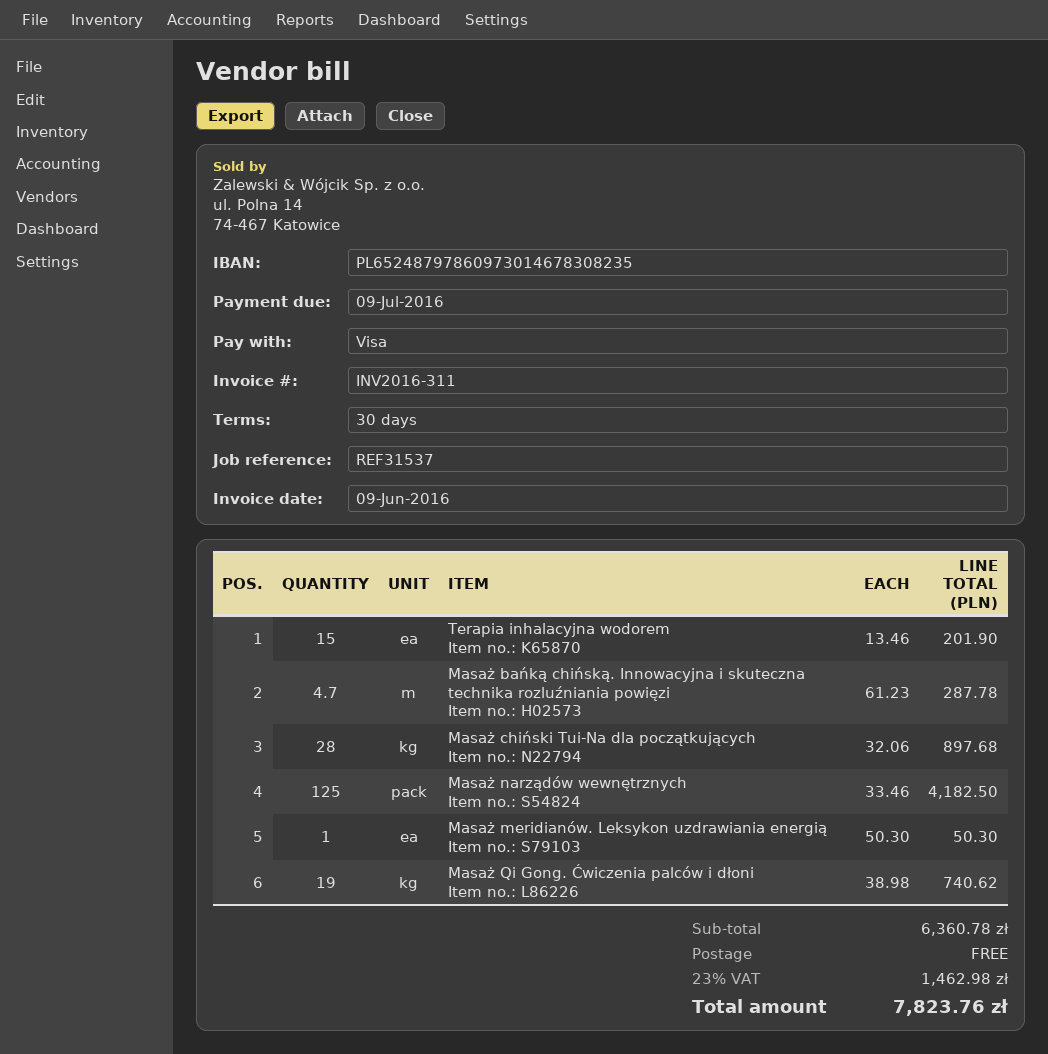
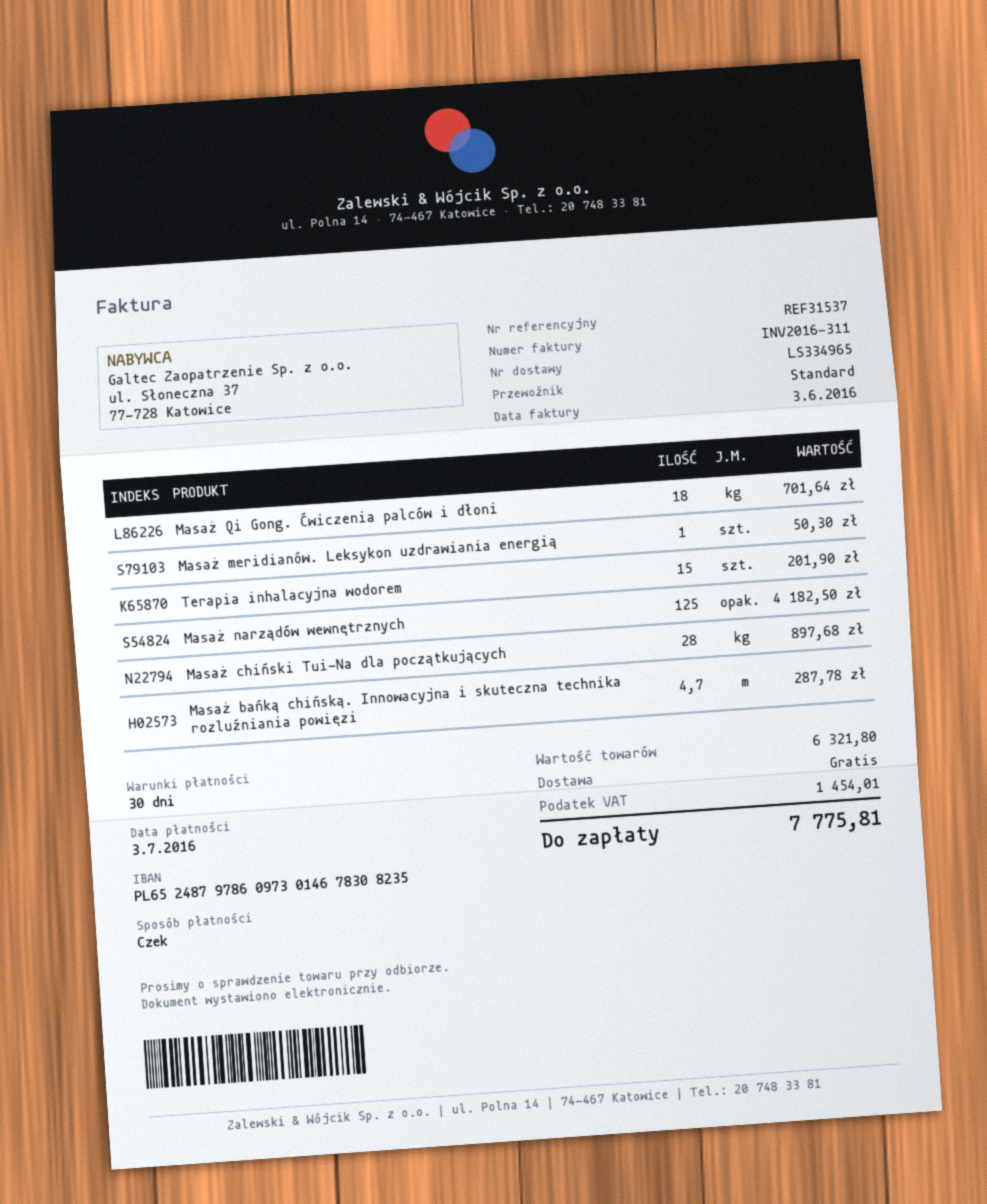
invoice date: 2016-06-09 -> 2016-06-03
due date: 2016-07-09 -> 2016-07-03
payment method: Visa -> cheque
Masaż Qi Gong. Ćwiczenia palców i dłoni: 19 for 740.62 -> 18 for 701.64
subtotal: 6360.78 -> 6321.80
tax: 1462.98 -> 1454.01
total: 7823.76 -> 7775.81

